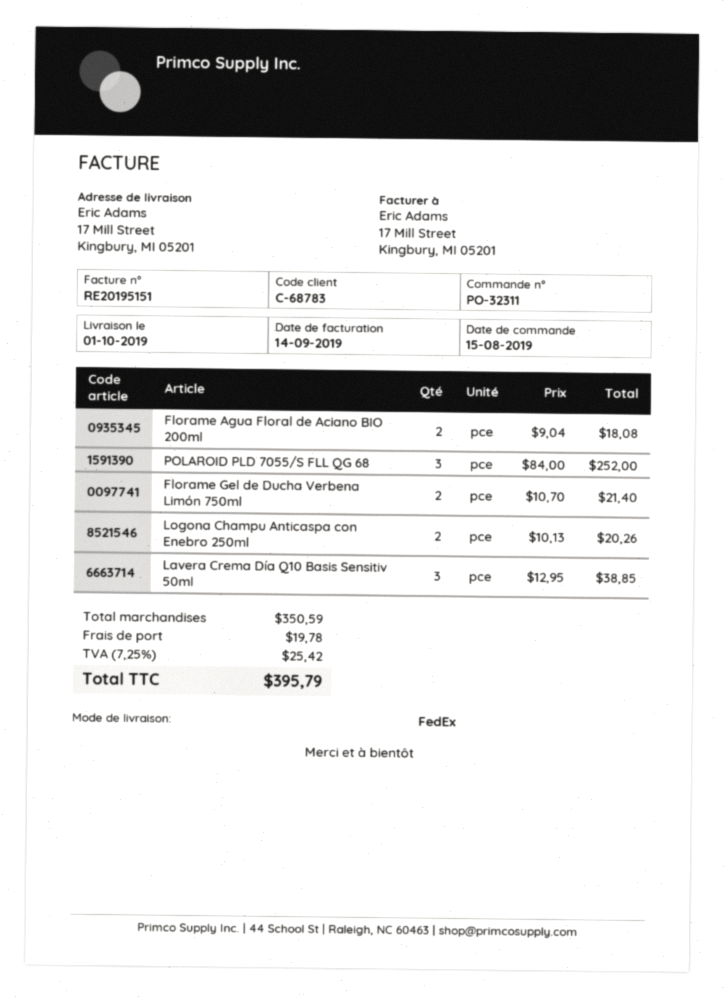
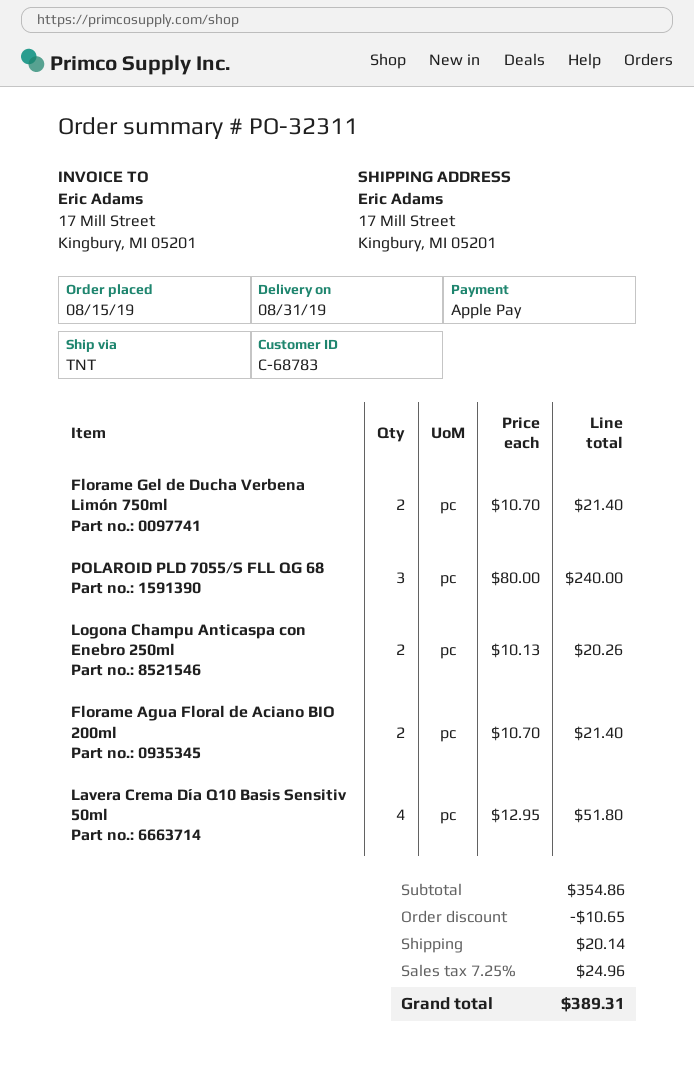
delivery date: 2019-10-01 -> 2019-08-31
shipping method: FedEx -> TNT
Florame Agua Floral de Aciano BIO 200ml: 2 x 9.04 = 18.08 -> 2 x 10.70 = 21.40
POLAROID PLD 7055/S FLL QG 68: 3 x 84.00 = 252.00 -> 3 x 80.00 = 240.00
Lavera Crema Día Q10 Basis Sensitiv 50ml: 3 x 12.95 = 38.85 -> 4 x 12.95 = 51.80
subtotal: 350.59 -> 354.86
discount: none -> 10.65
shipping: 19.78 -> 20.14
tax: 7.25% = 25.42 -> 7.25% = 24.96
total: 395.79 -> 389.31

